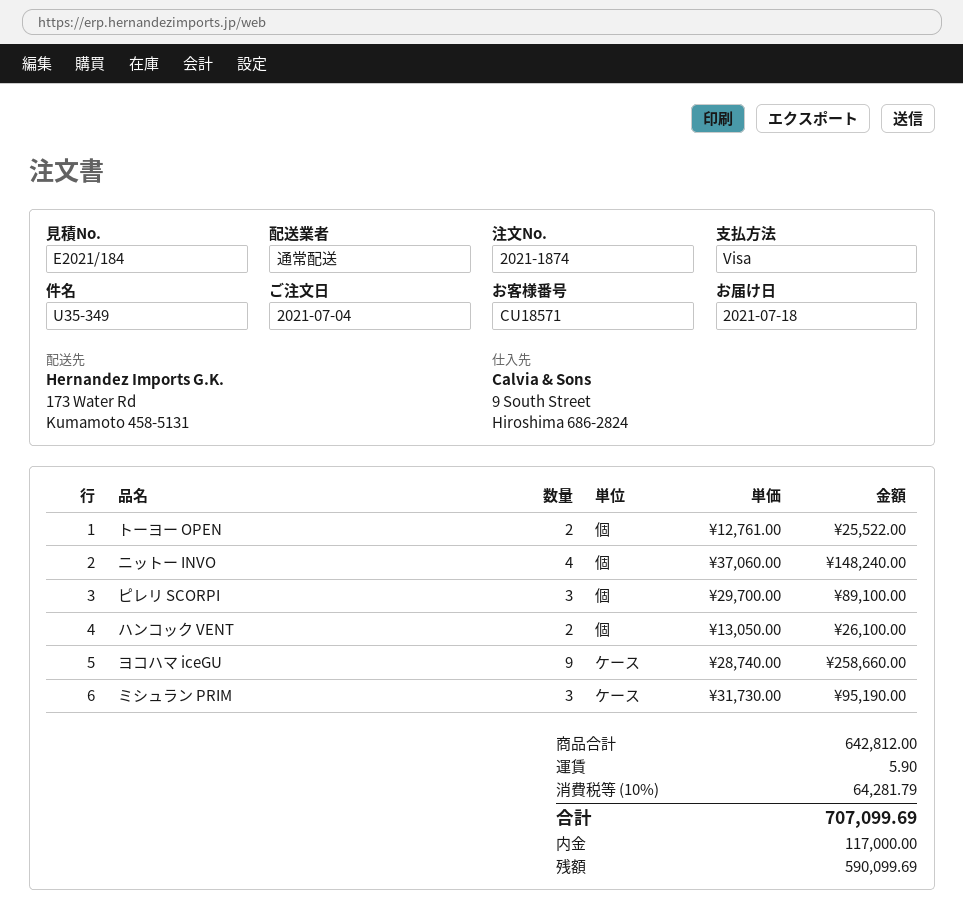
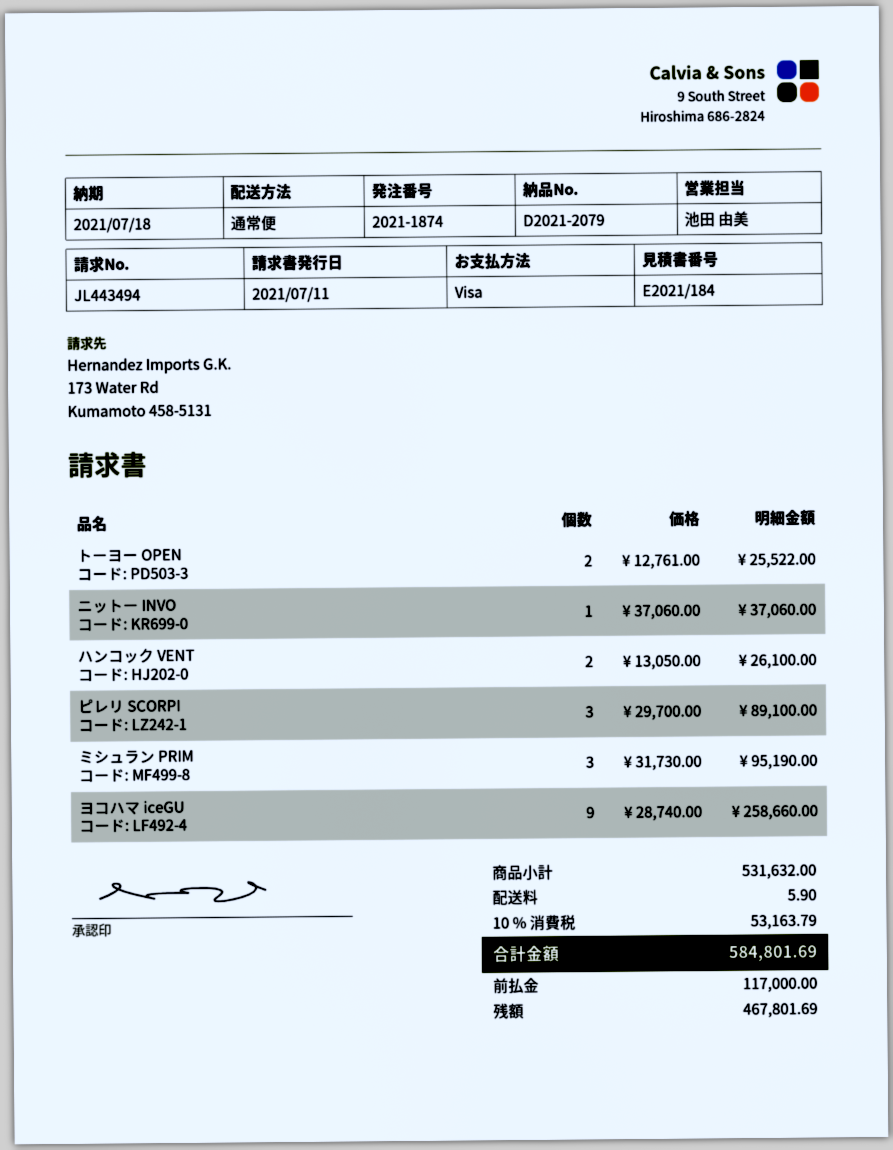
ニットー INVO: 4 x 37060.00 = 148240.00 -> 1 x 37060.00 = 37060.00
subtotal: 642812.00 -> 531632.00
tax: 10% = 64281.79 -> 10% = 53163.79
total: 707099.69 -> 584801.69
balance: 590099.69 -> 467801.69

